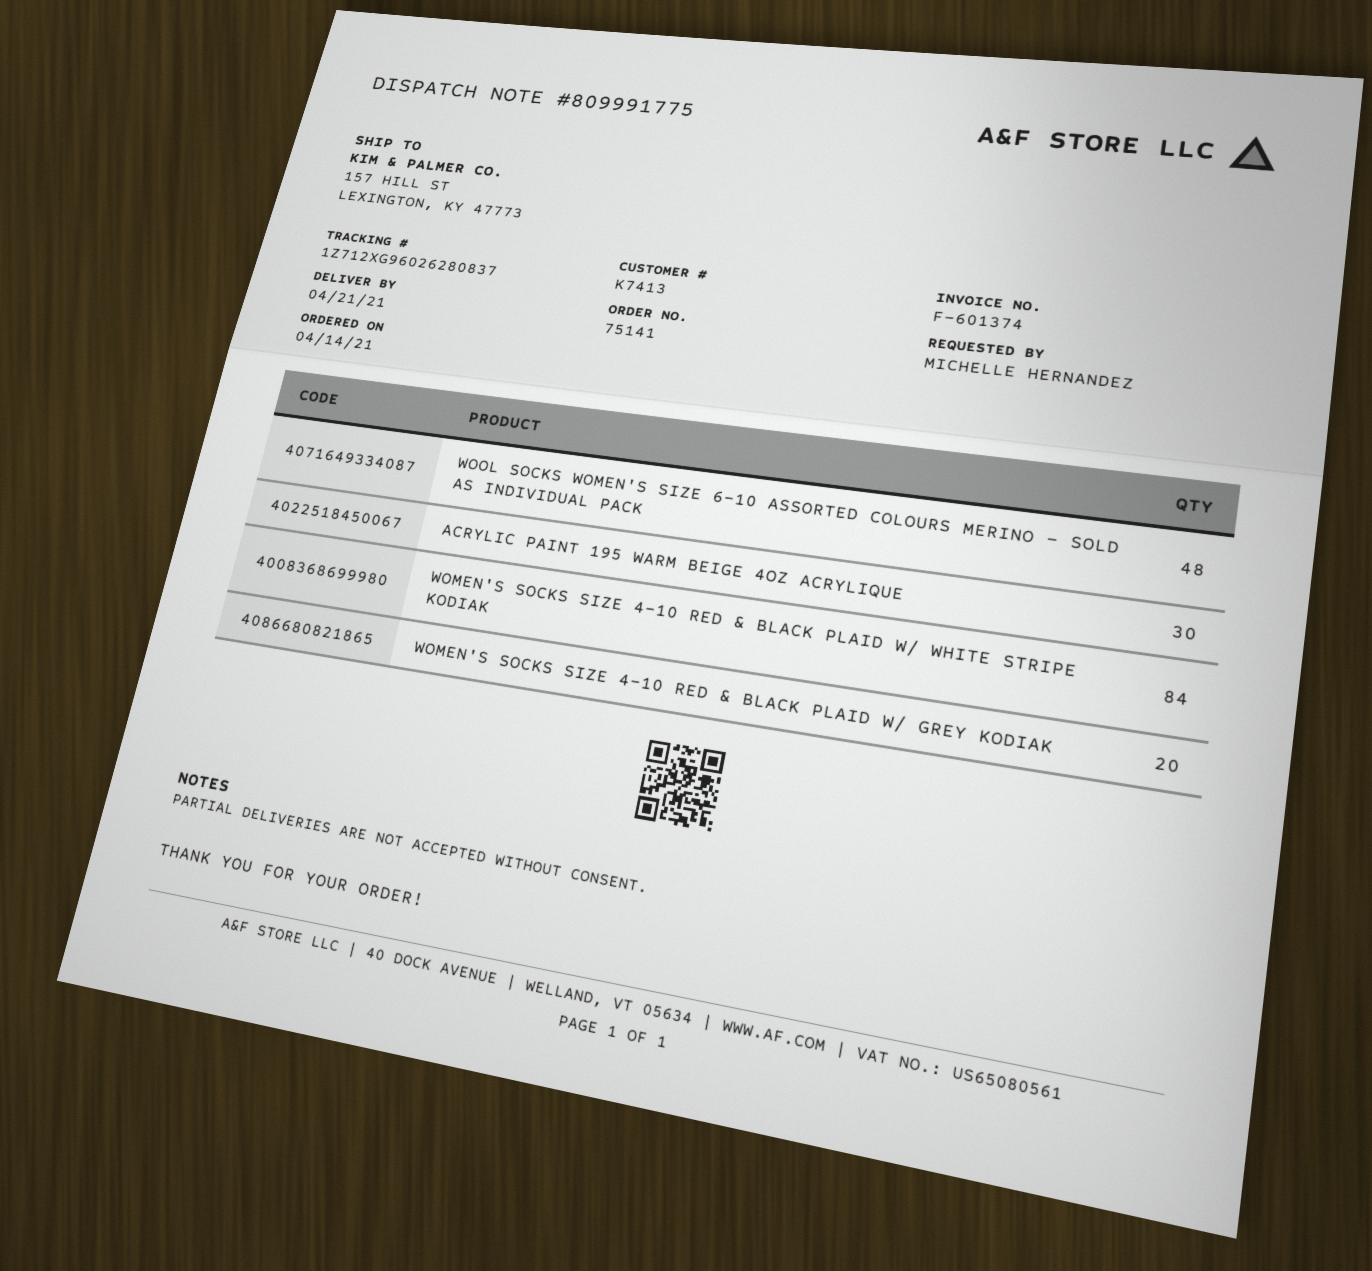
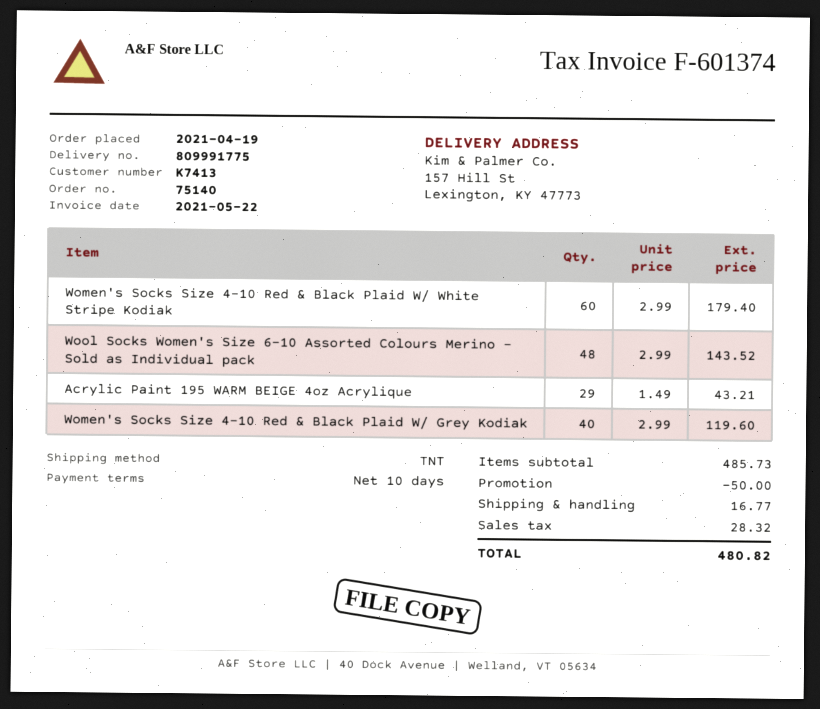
order number: 75141 -> 75140
order date: 2021-04-14 -> 2021-04-19
ACRYLIC PAINT 195 WARM BEIGE 4OZ ACRYLIQUE: 30 -> 29
WOMEN'S SOCKS SIZE 4-10 RED & BLACK PLAID W/ WHITE STRIPE KODIAK: 84 -> 60
WOMEN'S SOCKS SIZE 4-10 RED & BLACK PLAID W/ GREY KODIAK: 20 -> 40

